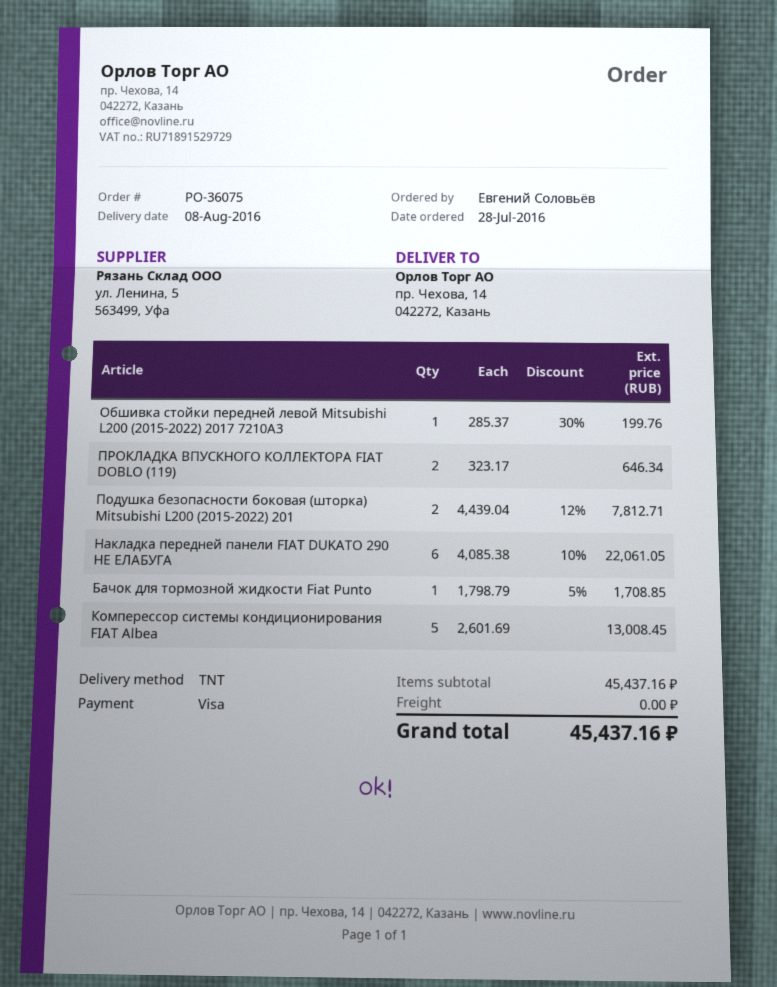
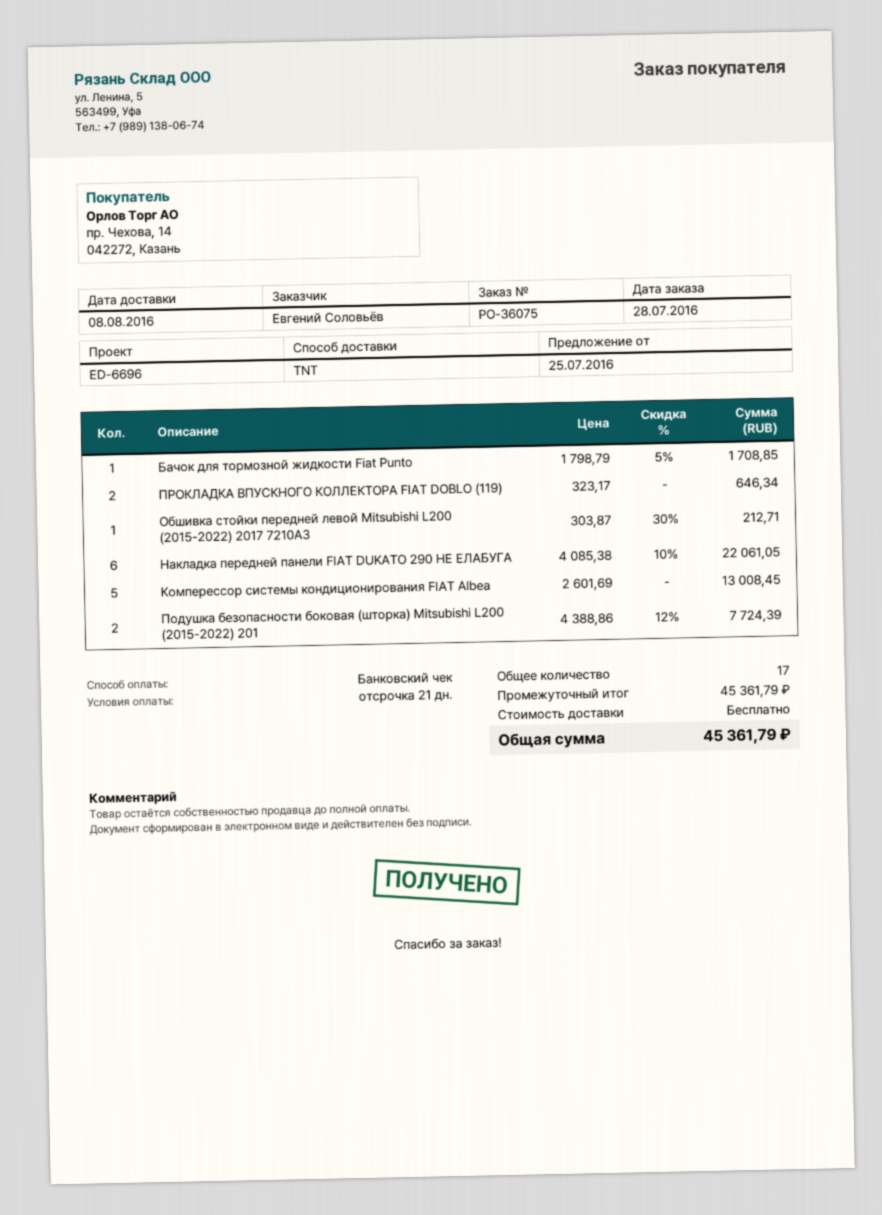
payment method: Visa -> cheque
Обшивка стойки передней левой Mitsubishi L200 (2015-2022) 2017 7210A3: 1 x 285.37 - 30% = 199.76 -> 1 x 303.87 - 30% = 212.71
Подушка безопасности боковая (шторка) Mitsubishi L200 (2015-2022) 201: 2 x 4439.04 - 12% = 7812.71 -> 2 x 4388.86 - 12% = 7724.39
subtotal: 45437.16 -> 45361.79
total: 45437.16 -> 45361.79

